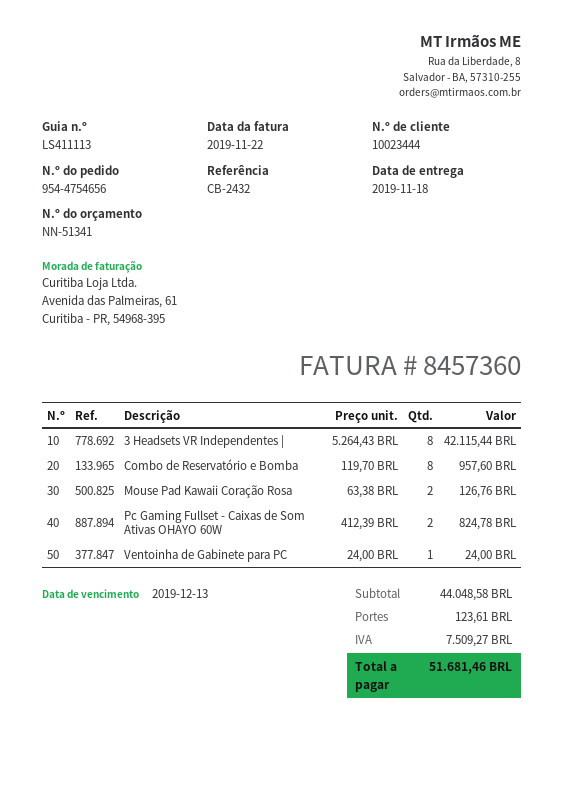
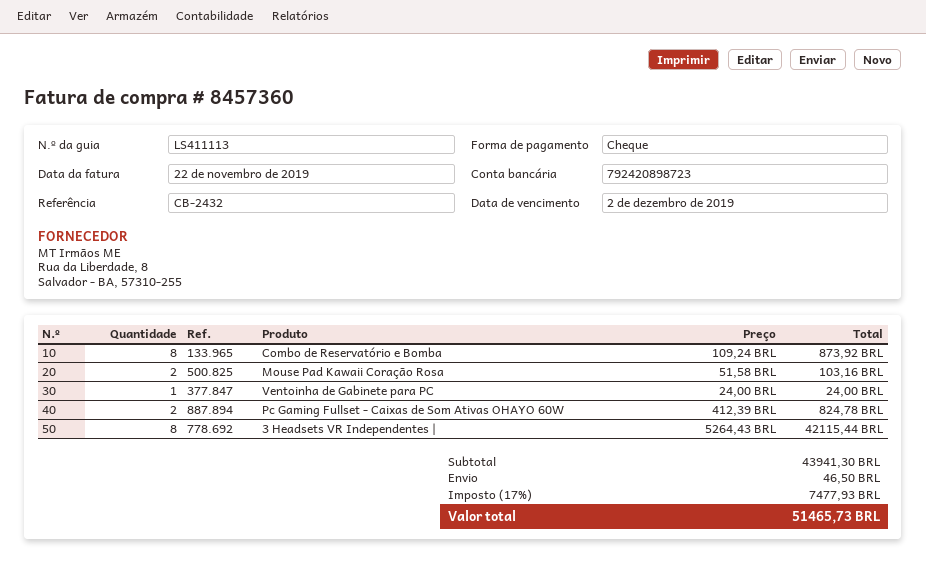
due date: 2019-12-13 -> 2019-12-02
Combo de Reservatório e Bomba: 8 x 119.70 = 957.60 -> 8 x 109.24 = 873.92
Mouse Pad Kawaii Coração Rosa: 2 x 63.38 = 126.76 -> 2 x 51.58 = 103.16
subtotal: 44048.58 -> 43941.30
shipping: 123.61 -> 46.50
tax: 7509.27 -> 7477.93
total: 51681.46 -> 51465.73

